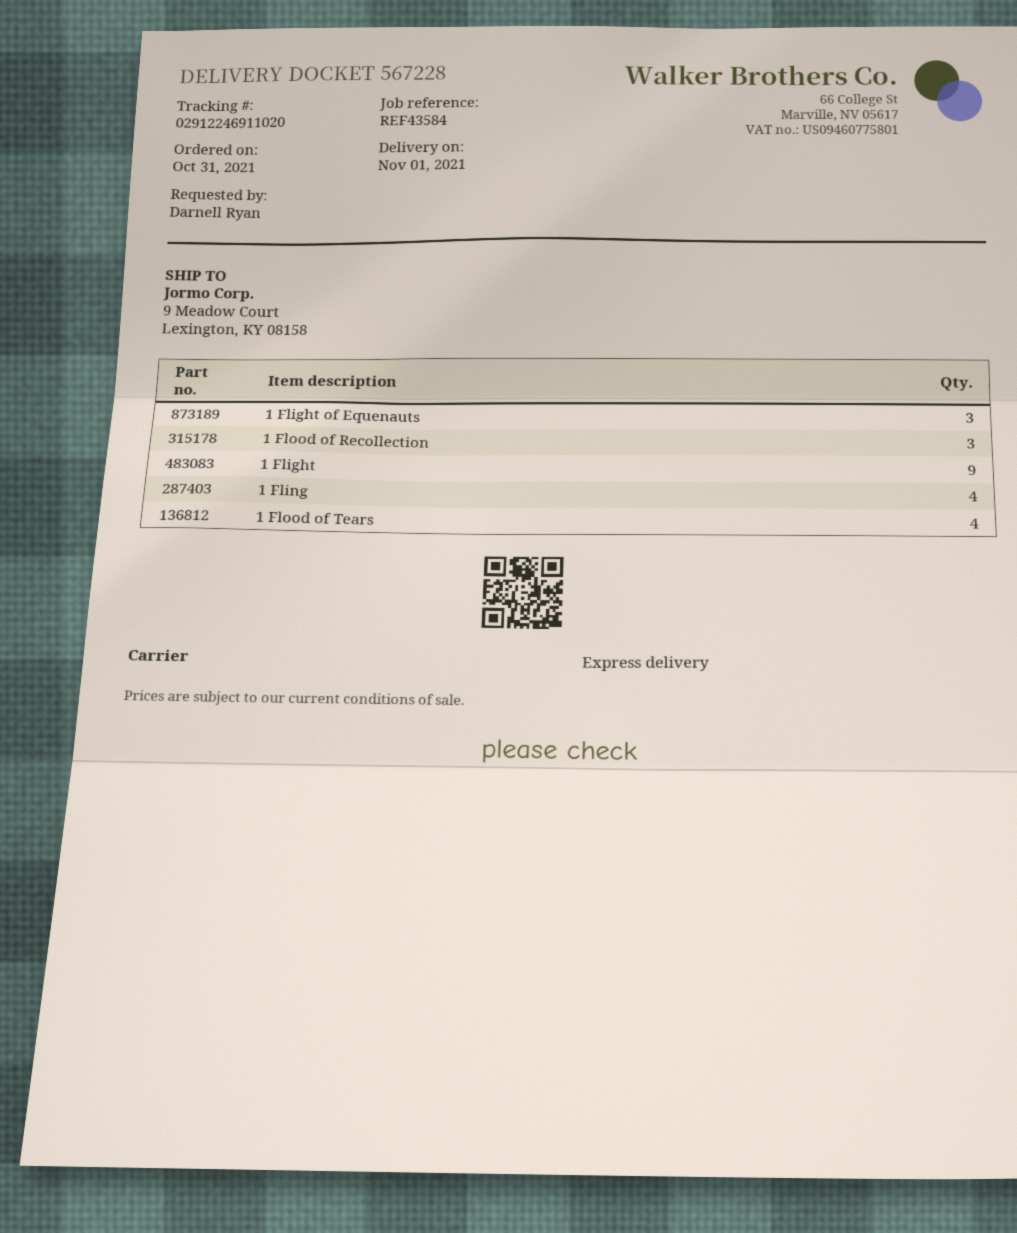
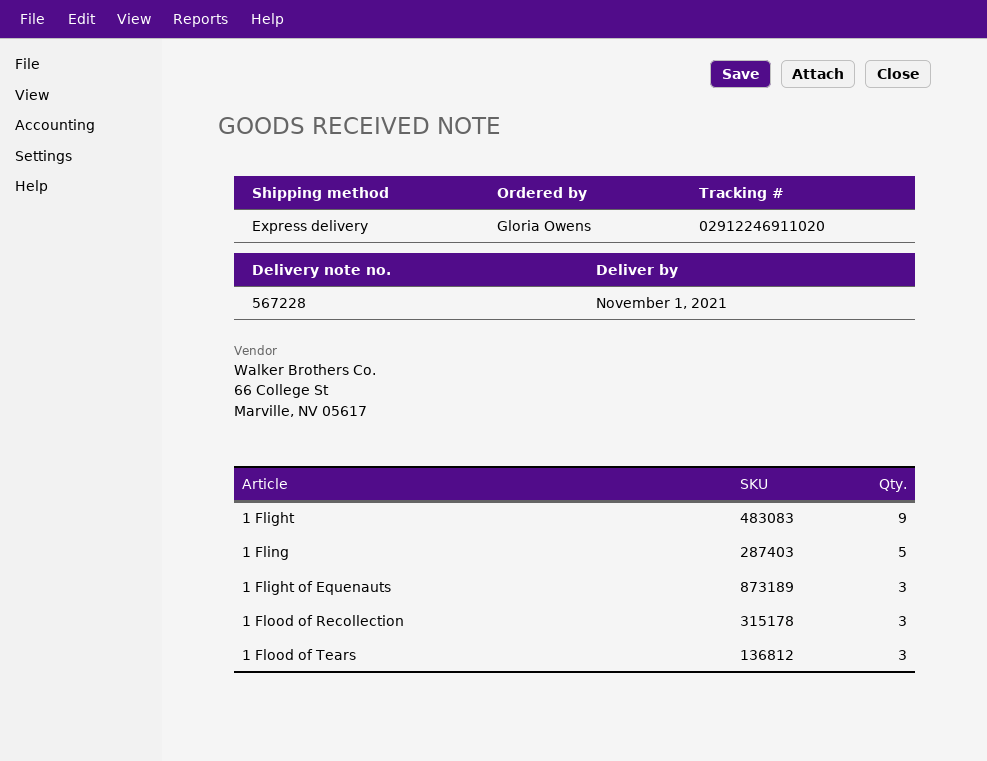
ordered by: Darnell Ryan -> Gloria Owens
1 Fling: 4 -> 5
1 Flood of Tears: 4 -> 3

